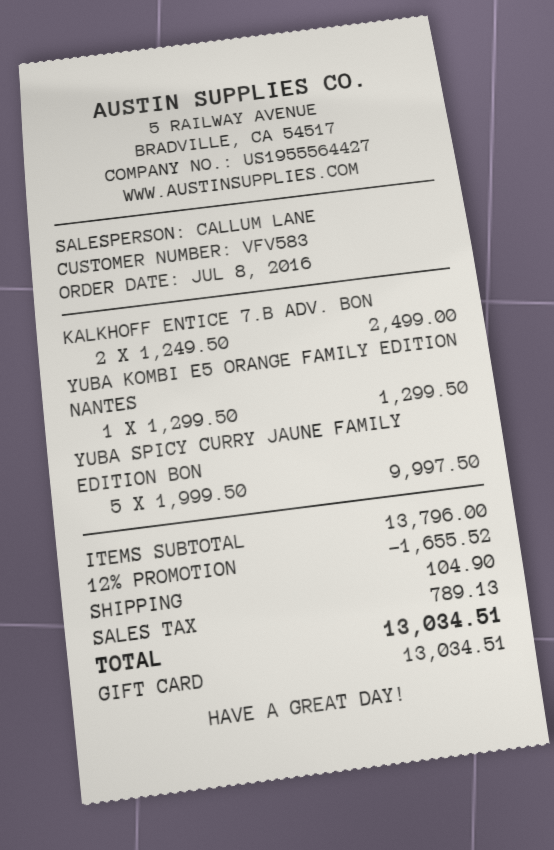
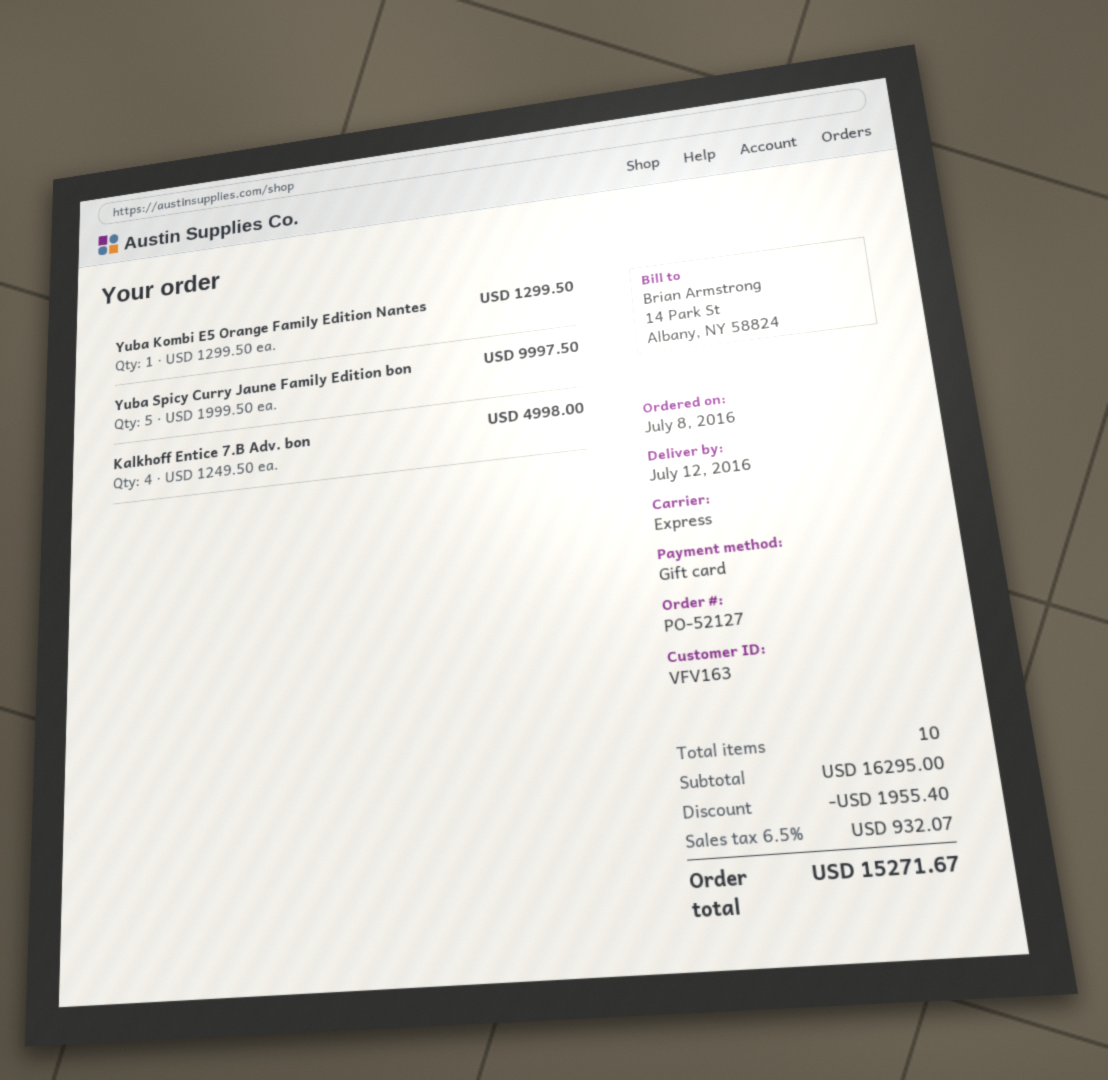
customer number: VFV583 -> VFV163
KALKHOFF ENTICE 7.B ADV. BON: 2 x 1249.50 = 2499.00 -> 4 x 1249.50 = 4998.00
subtotal: 13796.00 -> 16295.00
discount: 1655.52 -> 1955.40
shipping: 104.90 -> none
tax: 789.13 -> 932.07
total: 13034.51 -> 15271.67

